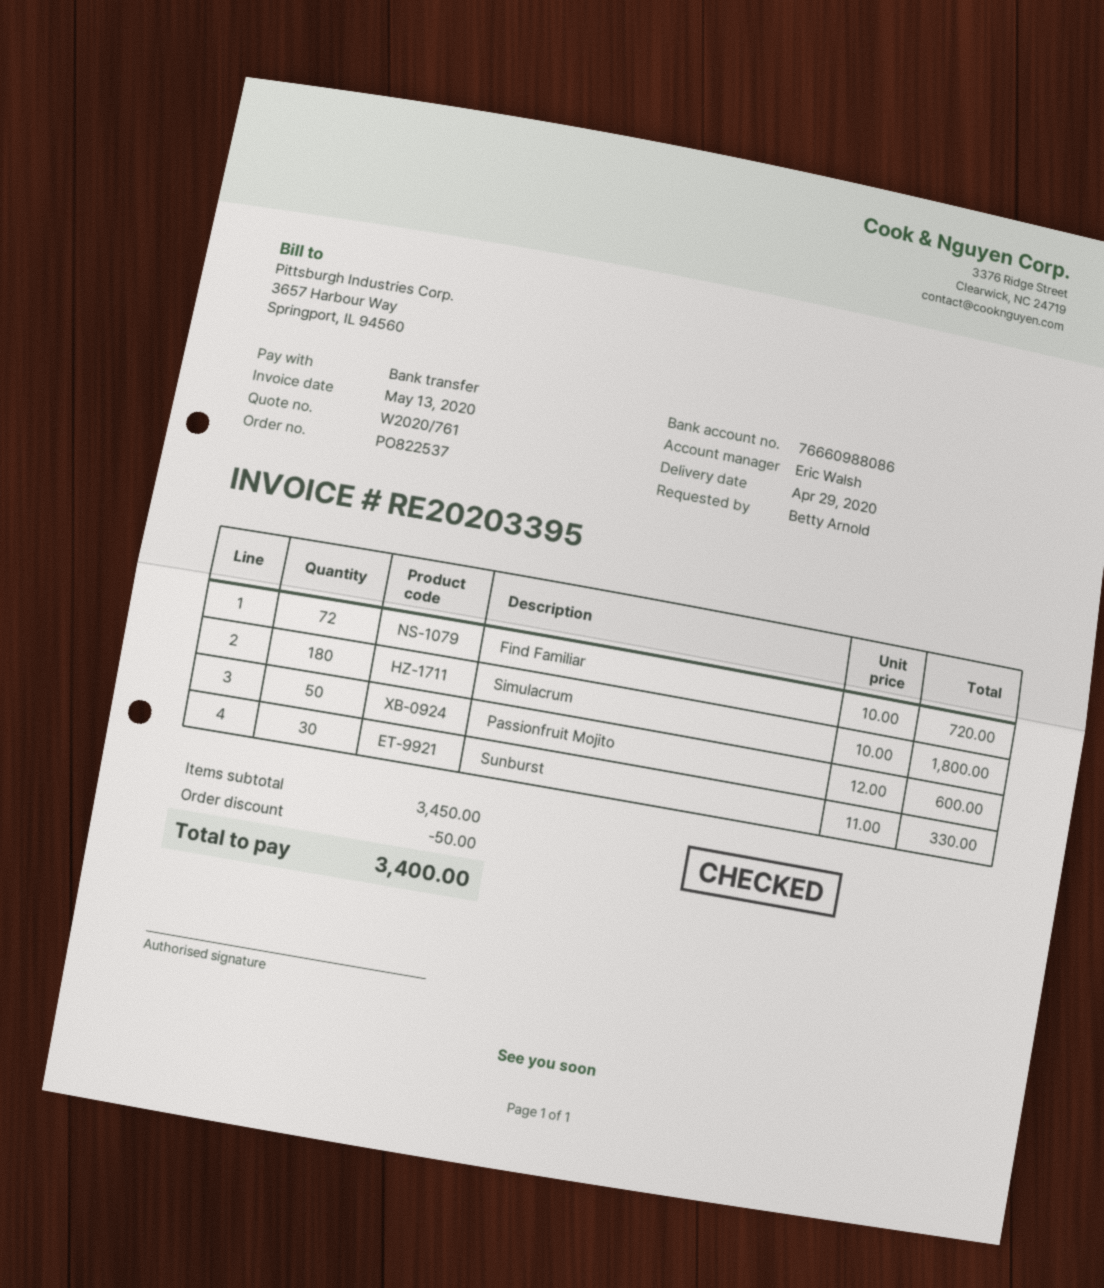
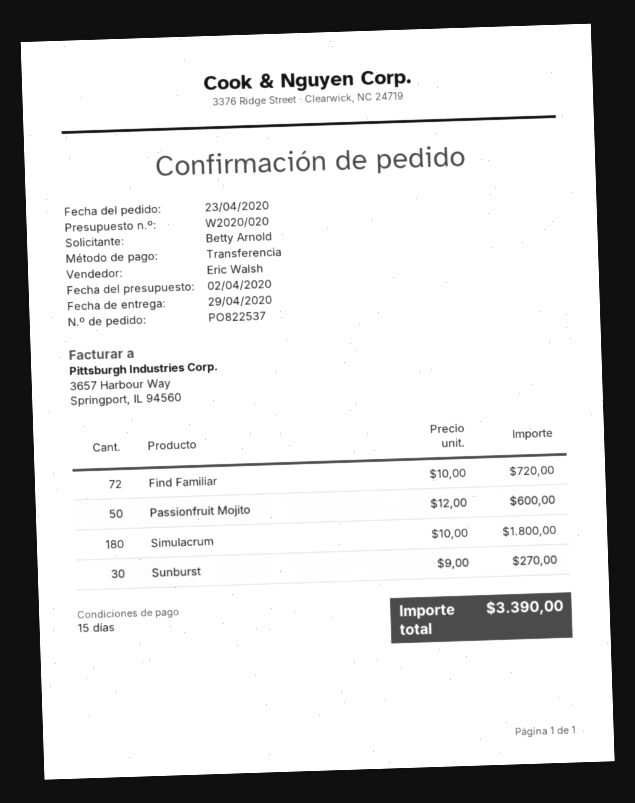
quote number: W2020/761 -> W2020/020
Sunburst: 30 x 11.00 = 330.00 -> 30 x 9.00 = 270.00
discount: 50.00 -> none
total: 3400.00 -> 3390.00

